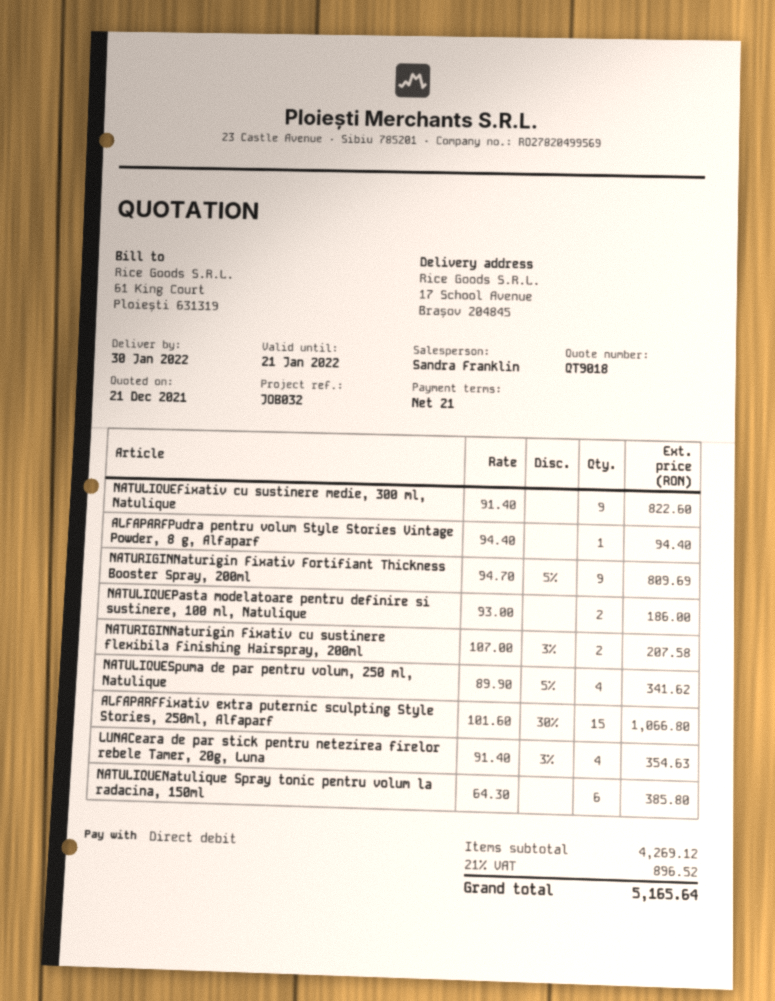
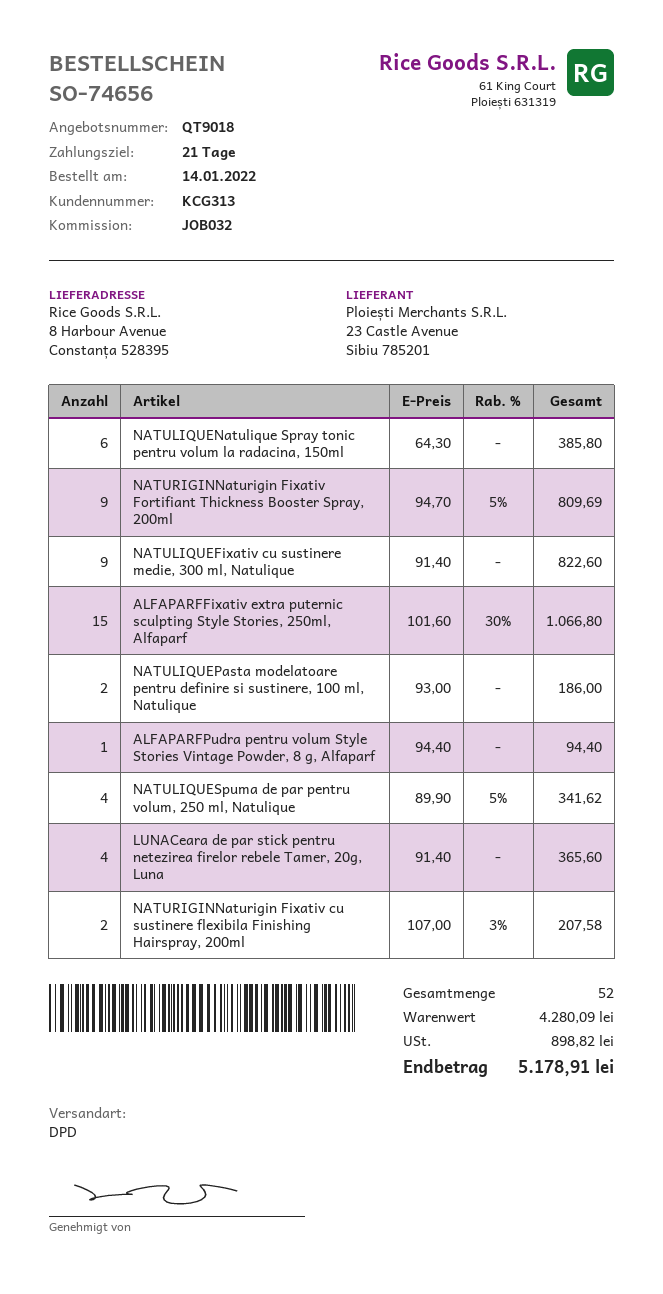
ship to: 17 School Avenue, Brașov 204845 -> 8 Harbour Avenue, Constanța 528395
LUNACeara de par stick pentru netezirea firelor rebele Tamer, 20g, Luna: 4 x 91.40 - 3% = 354.63 -> 4 x 91.40 = 365.60
subtotal: 4269.12 -> 4280.09
tax: 896.52 -> 898.82
total: 5165.64 -> 5178.91

